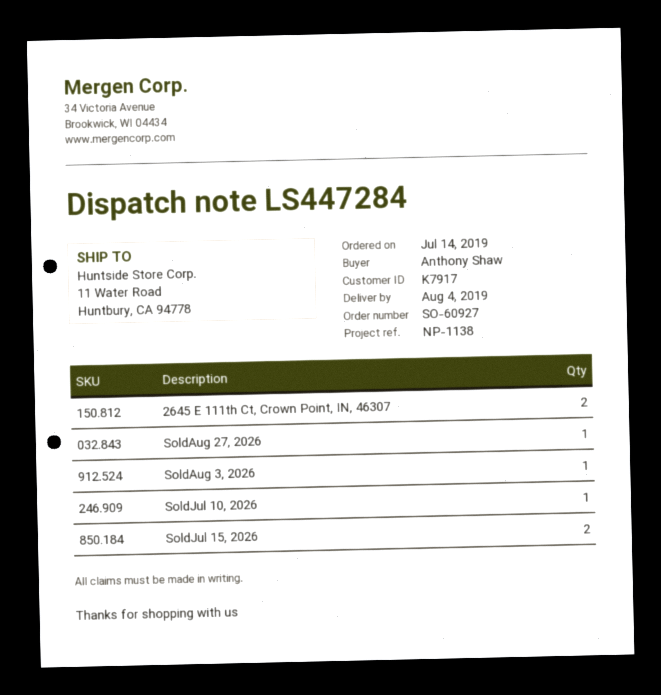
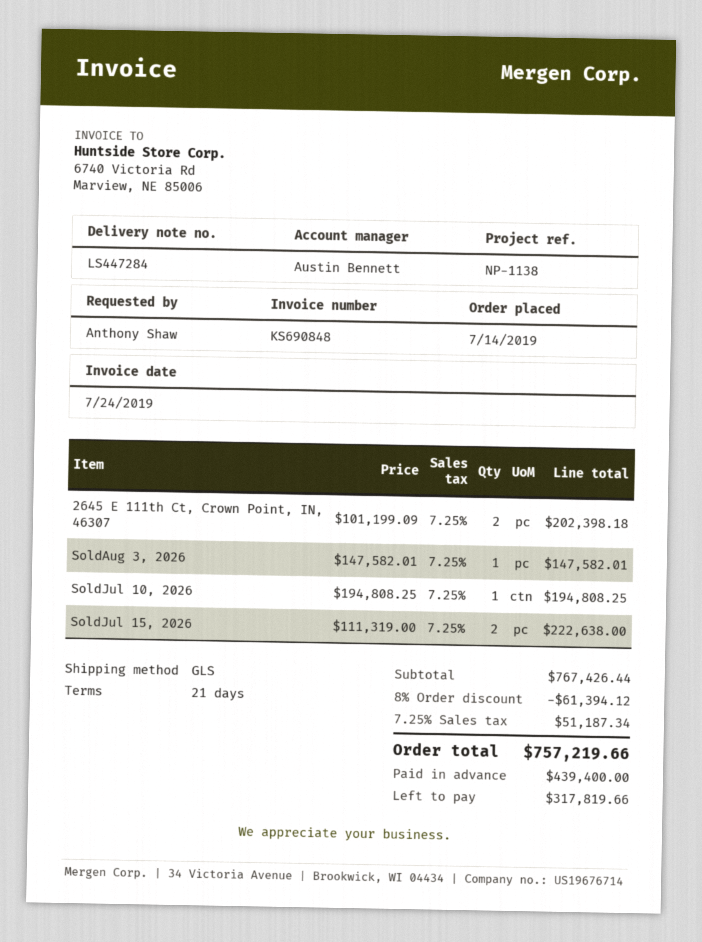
SoldAug 27, 2026: 1 -> none

